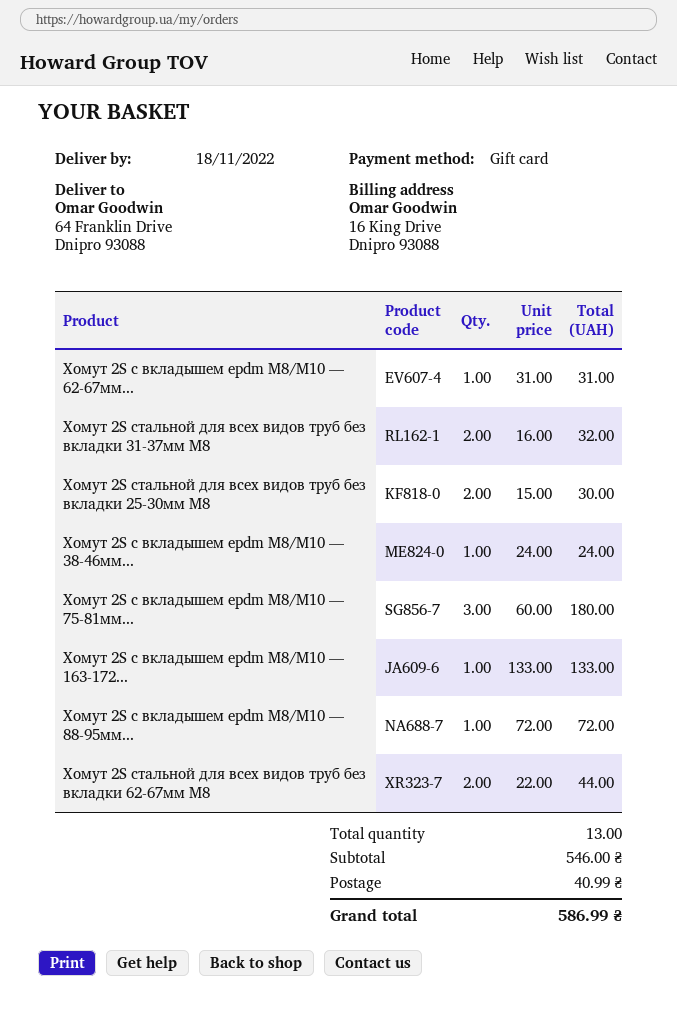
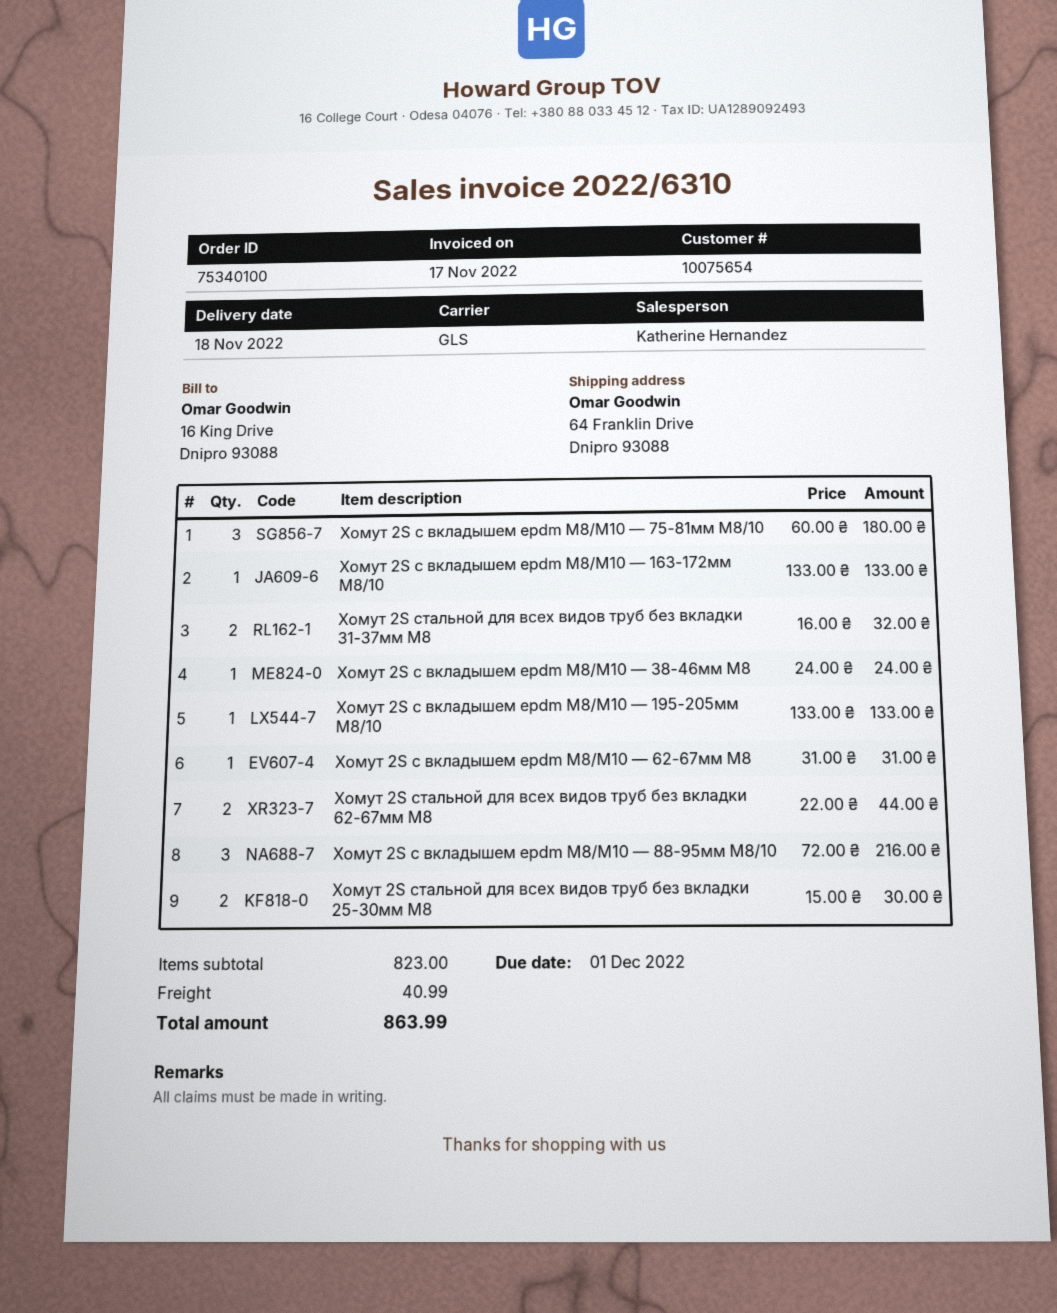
Хомут 2S с вкладышем epdm М8/М10 — 88-95мм...: 1 x 72.00 = 72.00 -> 3 x 72.00 = 216.00
Хомут 2S с вкладышем epdm М8/М10 — 195-205мм M8/10: none -> 1 x 133.00 = 133.00
subtotal: 546.00 -> 823.00
total: 586.99 -> 863.99

